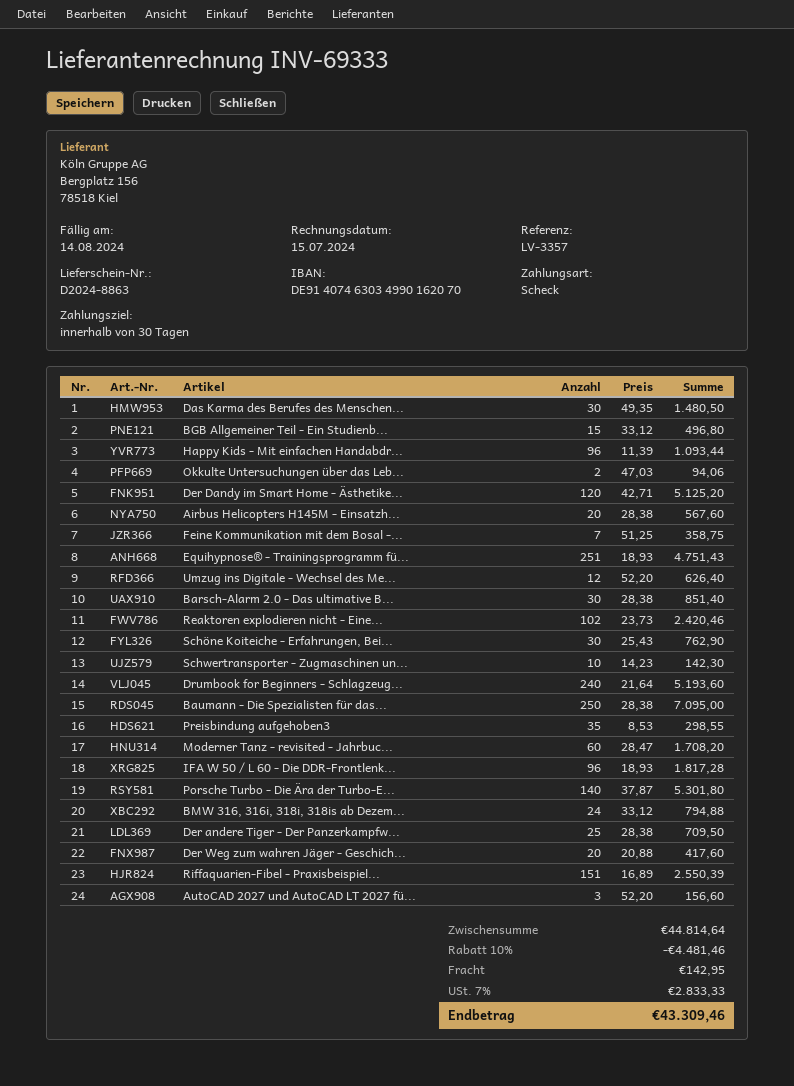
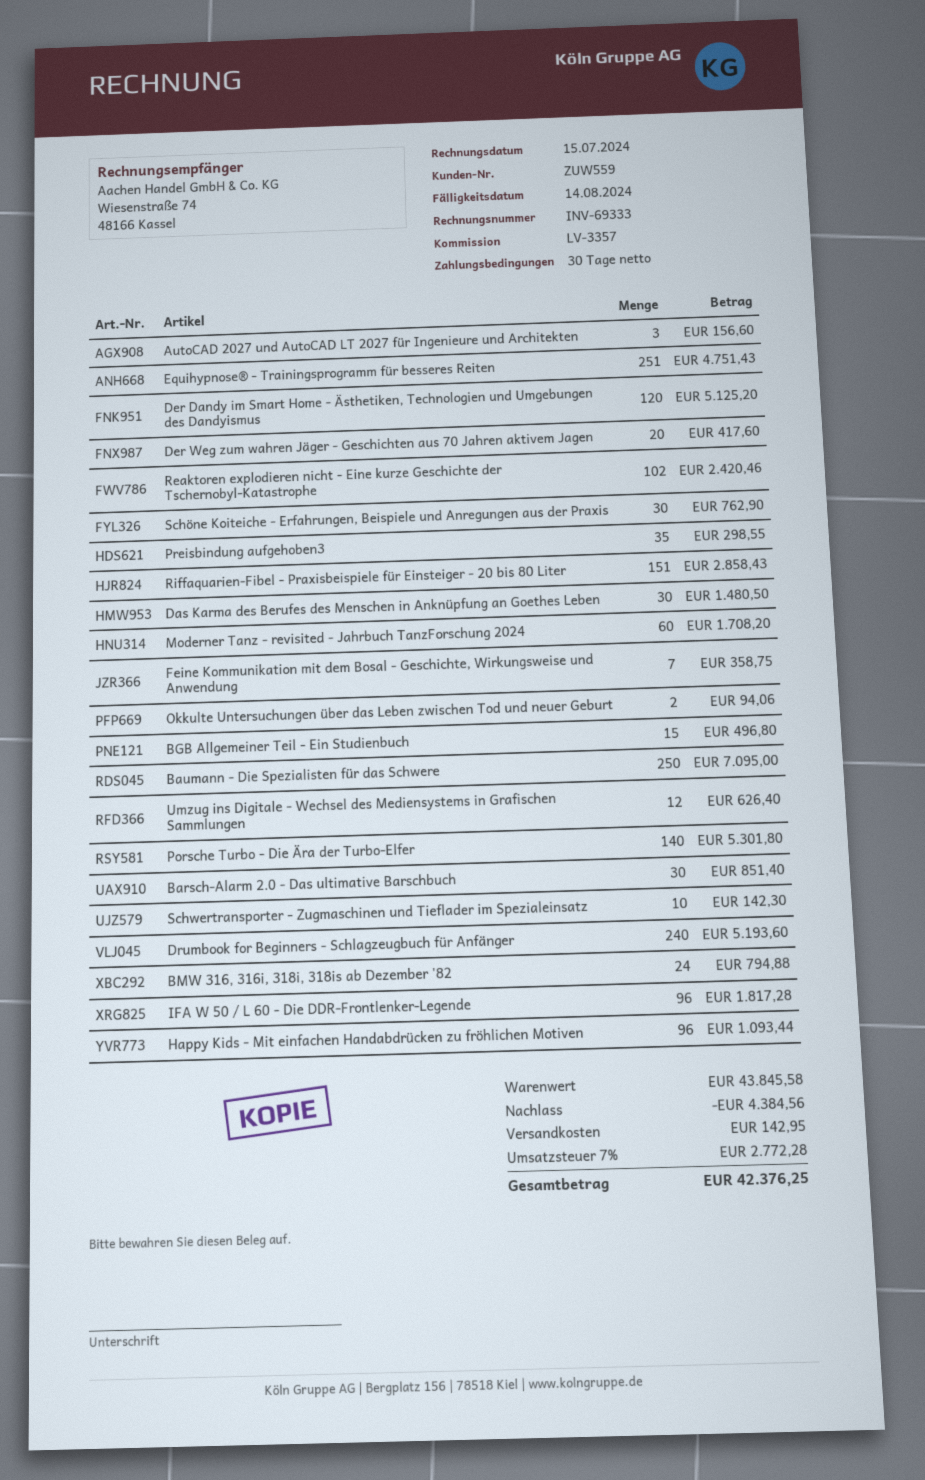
Airbus Helicopters H145M - Einsatzh...: 20 for 567.60 -> none
Der andere Tiger - Der Panzerkampfw...: 25 for 709.50 -> none
Riffaquarien-Fibel - Praxisbeispiel...: 151 for 2550.39 -> 151 for 2858.43
subtotal: 44814.64 -> 43845.58
discount: 4481.46 -> 4384.56
tax: 7% = 2833.33 -> 7% = 2772.28
total: 43309.46 -> 42376.25

